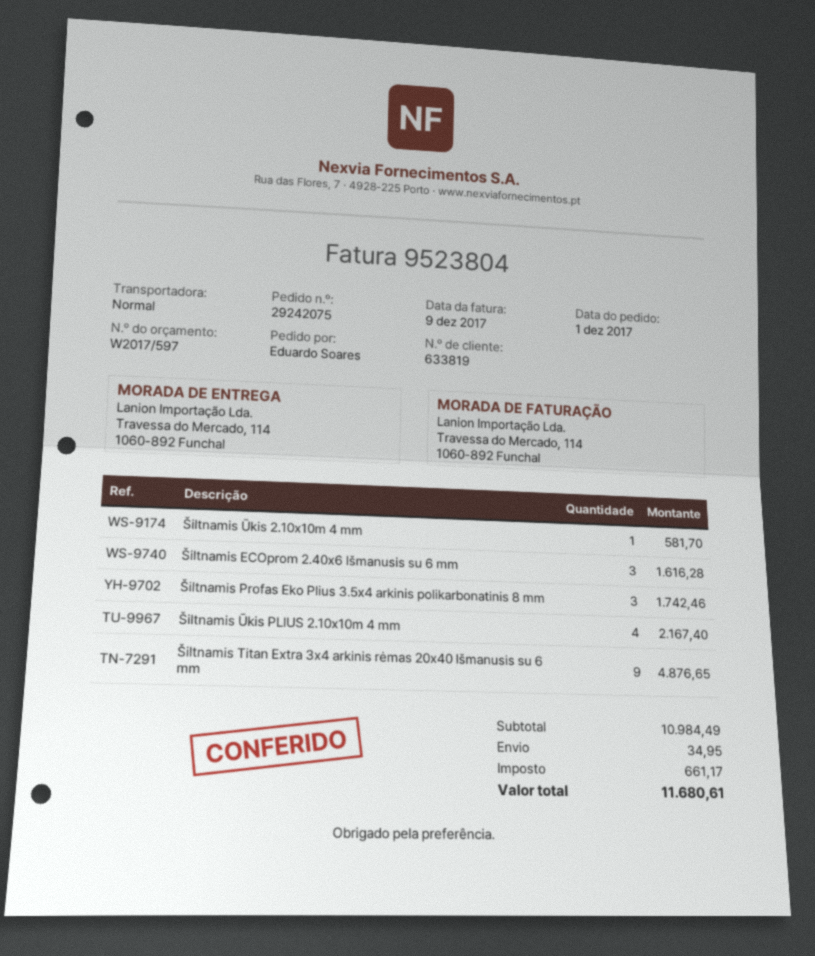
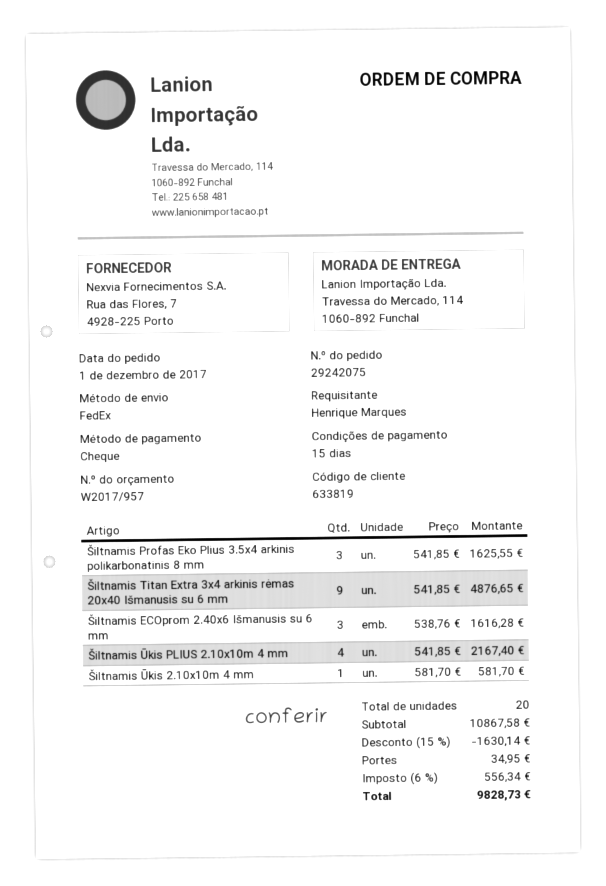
quote number: W2017/597 -> W2017/957
ordered by: Eduardo Soares -> Henrique Marques
shipping method: standard -> FedEx
Šiltnamis Profas Eko Plius 3.5x4 arkinis polikarbonatinis 8 mm: 3 for 1742.46 -> 3 for 1625.55
subtotal: 10984.49 -> 10867.58
discount: none -> 15% = 1630.14
tax: 661.17 -> 556.34
total: 11680.61 -> 9828.73

